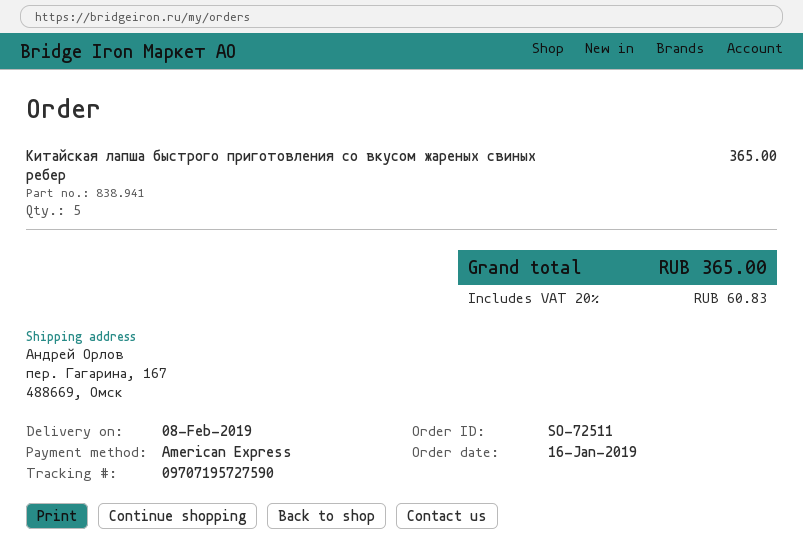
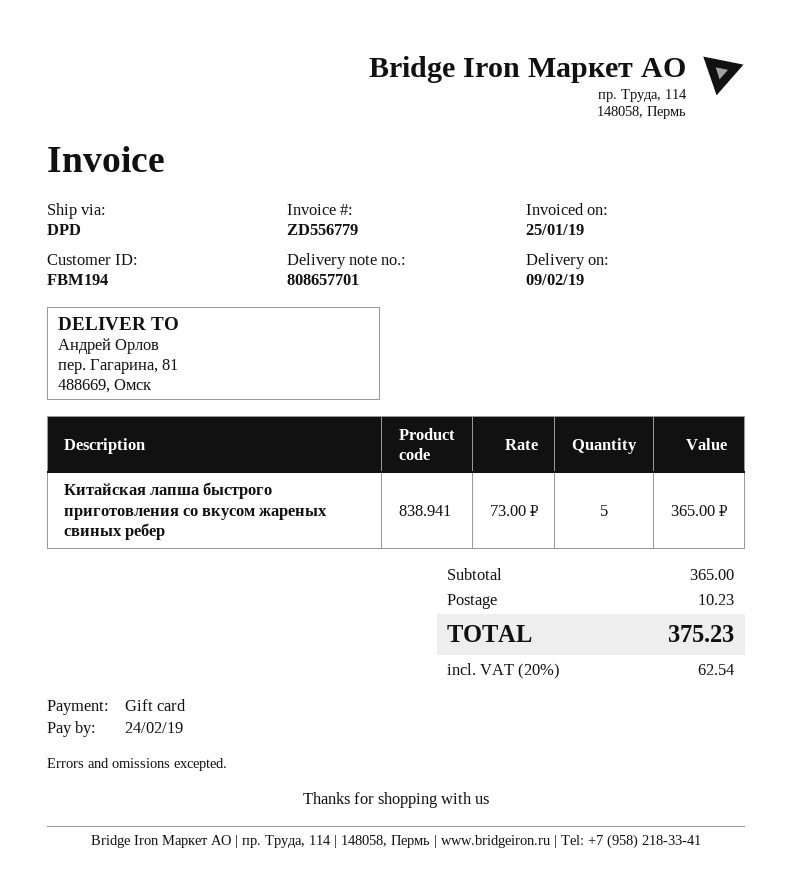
delivery date: 2019-02-08 -> 2019-02-09
payment method: American Express -> gift card
ship to: пер. Гагарина, 167, 488669, Омск -> пер. Гагарина, 81, 488669, Омск
shipping: none -> 10.23
tax: 20% = 60.83 -> 20% = 62.54
total: 365.00 -> 375.23

